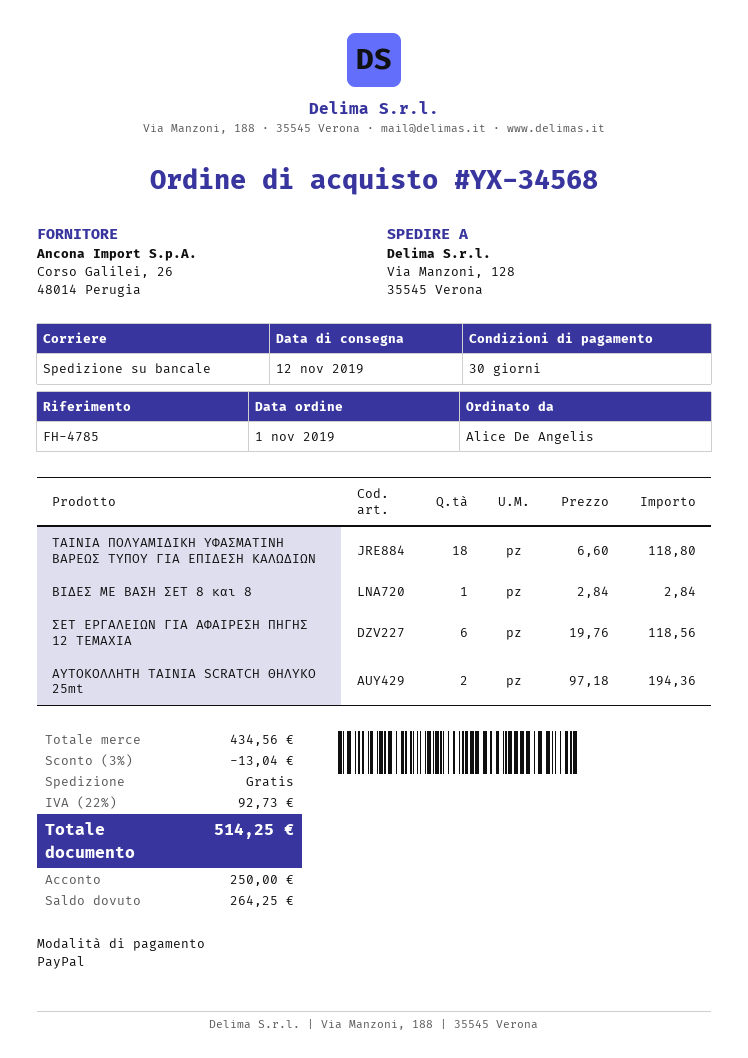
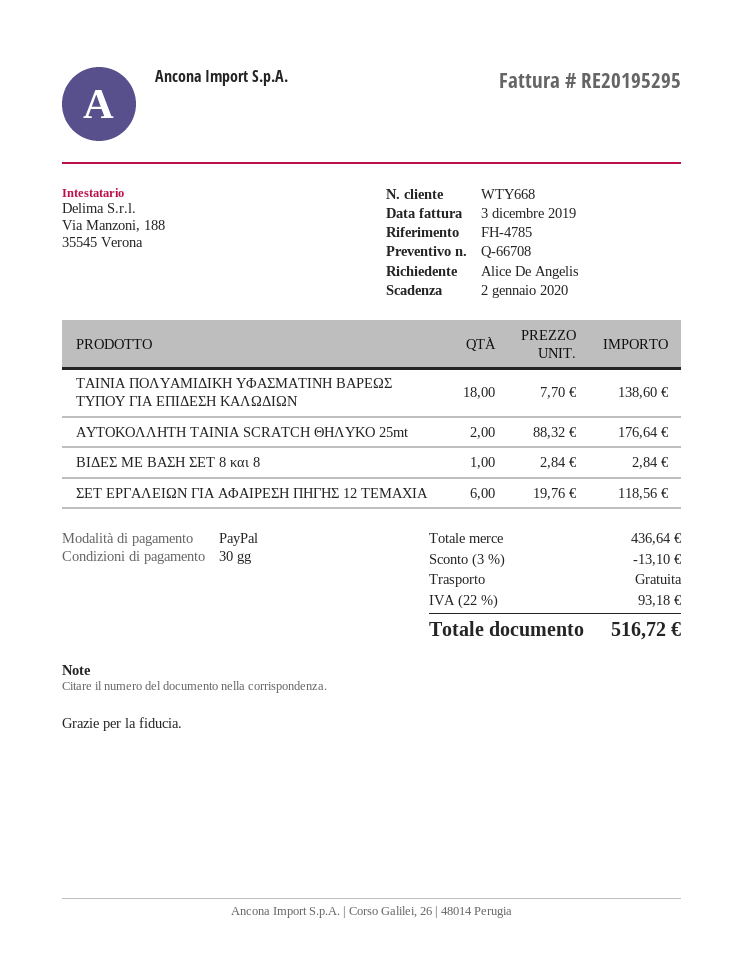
ΤΑΙΝΙΑ ΠΟΛΥΑΜΙΔΙΚΗ ΥΦΑΣΜΑΤΙΝΗ ΒΑΡΕΩΣ ΤΥΠΟΥ ΓΙΑ ΕΠΙΔΕΣΗ ΚΑΛΩΔΙΩΝ: 18 x 6.60 = 118.80 -> 18 x 7.70 = 138.60
AYTOKOΛΛΗΤΗ ΤΑΙΝΙΑ SCRATCH ΘΗΛΥΚΟ 25mt: 2 x 97.18 = 194.36 -> 2 x 88.32 = 176.64
subtotal: 434.56 -> 436.64
discount: 3% = 13.04 -> 3% = 13.10
tax: 22% = 92.73 -> 22% = 93.18
total: 514.25 -> 516.72

